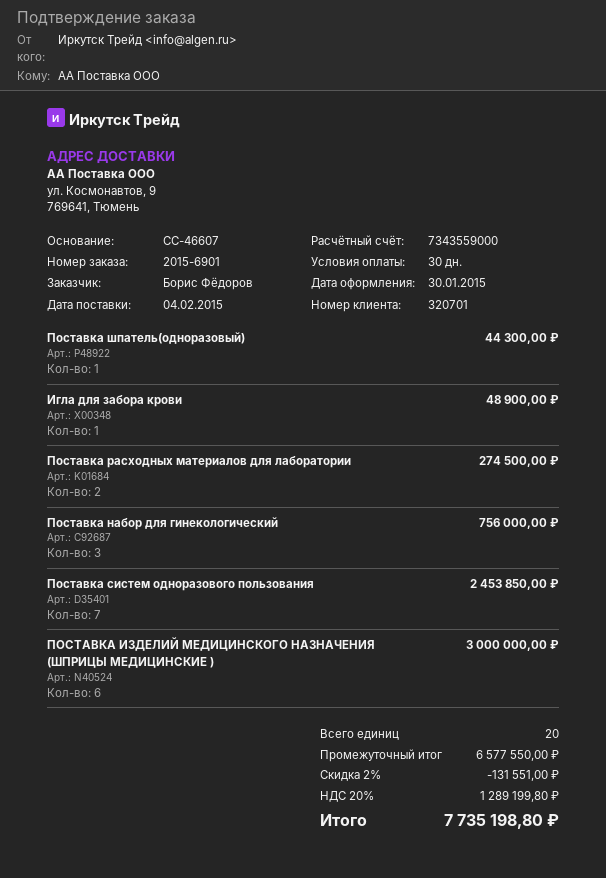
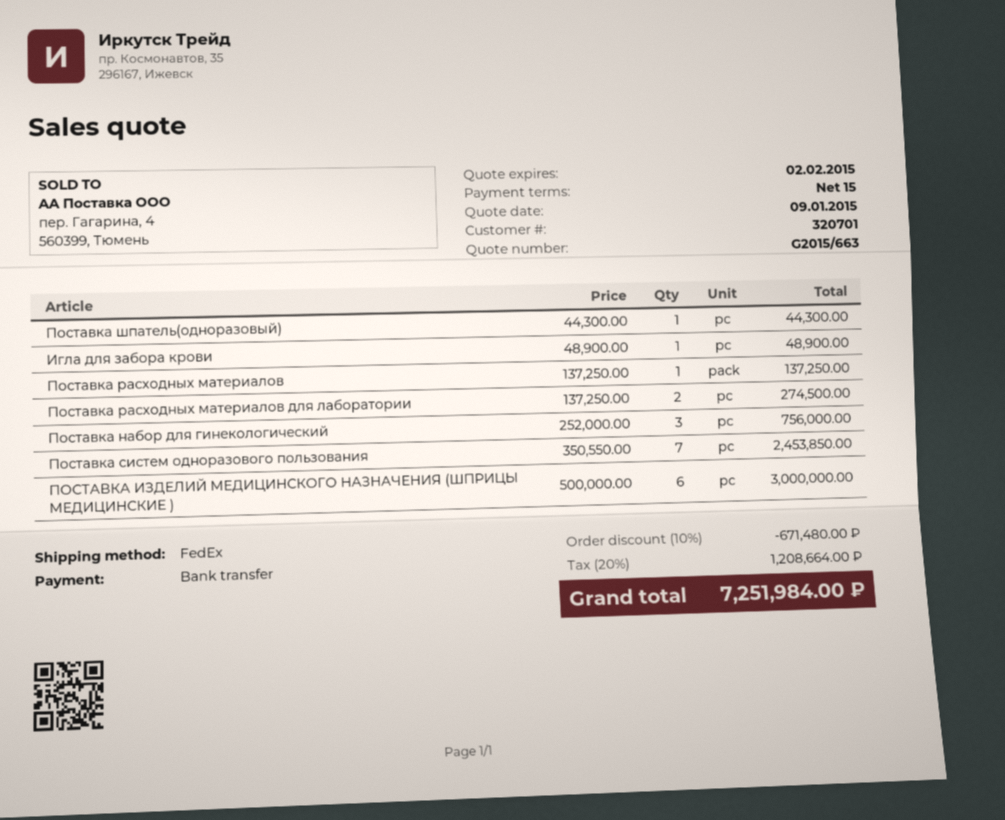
payment terms: 30 days -> 15 days
Поставка расходных материалов: none -> 1 for 137250.00
discount: 2% = 131551.00 -> 10% = 671480.00
tax: 20% = 1289199.80 -> 20% = 1208664.00
total: 7735198.80 -> 7251984.00

